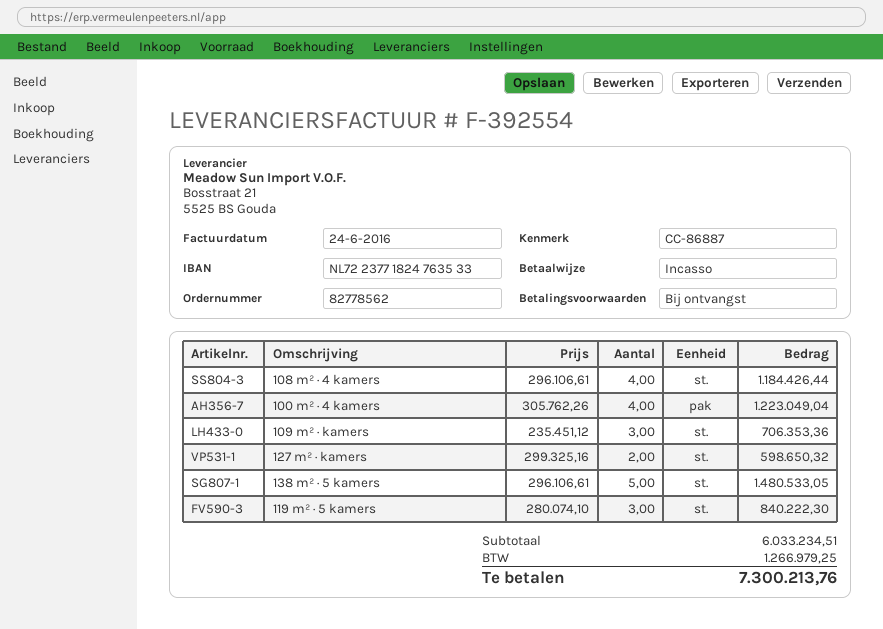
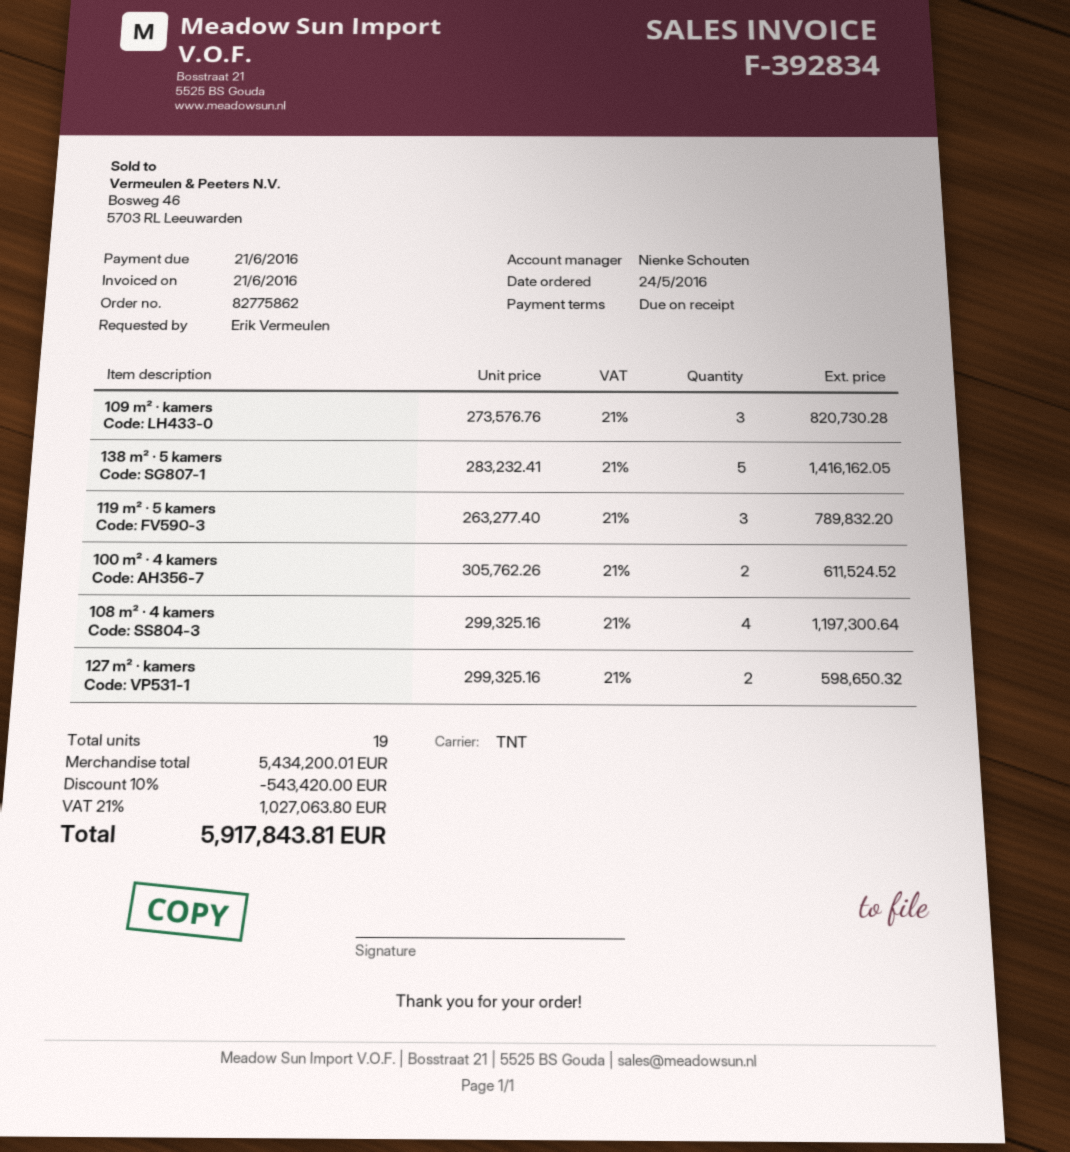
order number: 82778562 -> 82775862
invoice number: F-392554 -> F-392834
invoice date: 2016-06-24 -> 2016-06-21
108 m² · 4 kamers: 4 x 296106.61 = 1184426.44 -> 4 x 299325.16 = 1197300.64
100 m² · 4 kamers: 4 x 305762.26 = 1223049.04 -> 2 x 305762.26 = 611524.52
109 m² · kamers: 3 x 235451.12 = 706353.36 -> 3 x 273576.76 = 820730.28
138 m² · 5 kamers: 5 x 296106.61 = 1480533.05 -> 5 x 283232.41 = 1416162.05
119 m² · 5 kamers: 3 x 280074.10 = 840222.30 -> 3 x 263277.40 = 789832.20
subtotal: 6033234.51 -> 5434200.01
discount: none -> 10% = 543420.00
tax: 1266979.25 -> 1027063.80
total: 7300213.76 -> 5917843.81

